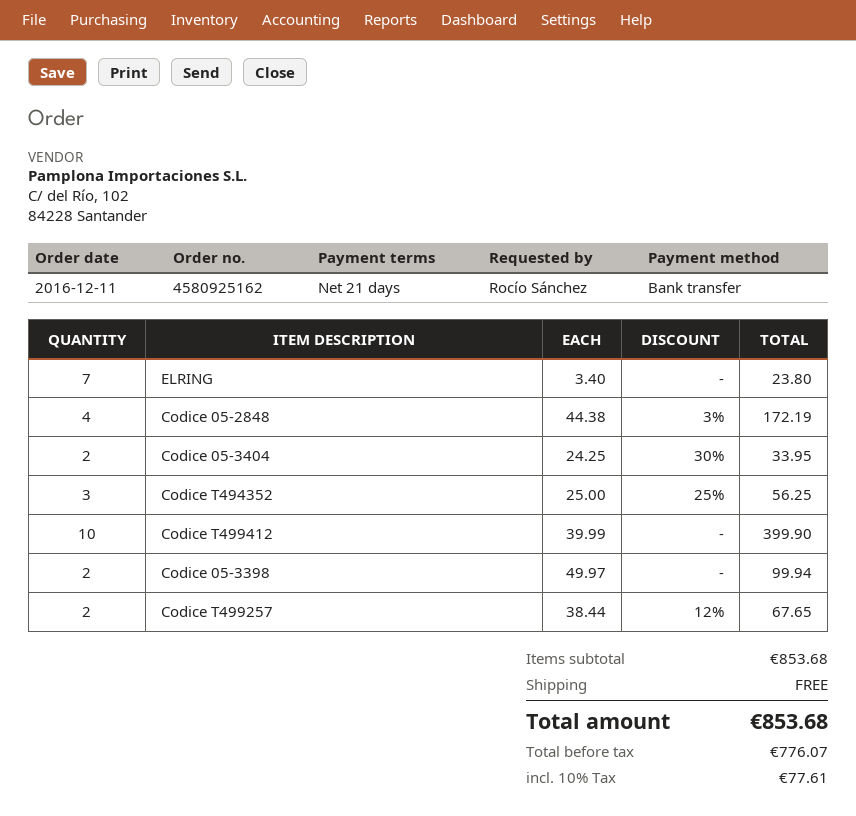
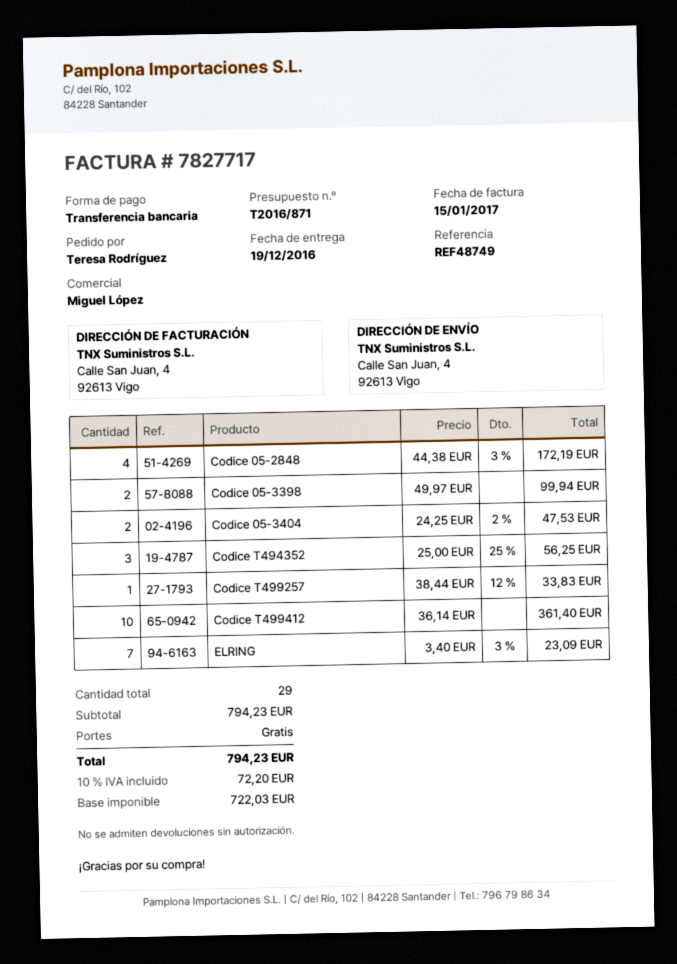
ordered by: Rocío Sánchez -> Teresa Rodríguez
ELRING: 7 x 3.40 = 23.80 -> 7 x 3.40 - 3% = 23.09
Codice 05-3404: 2 x 24.25 - 30% = 33.95 -> 2 x 24.25 - 2% = 47.53
Codice T499412: 10 x 39.99 = 399.90 -> 10 x 36.14 = 361.40
Codice T499257: 2 x 38.44 - 12% = 67.65 -> 1 x 38.44 - 12% = 33.83
subtotal: 853.68 -> 794.23
net: 776.07 -> 722.03
tax: 10% = 77.61 -> 10% = 72.20
total: 853.68 -> 794.23

